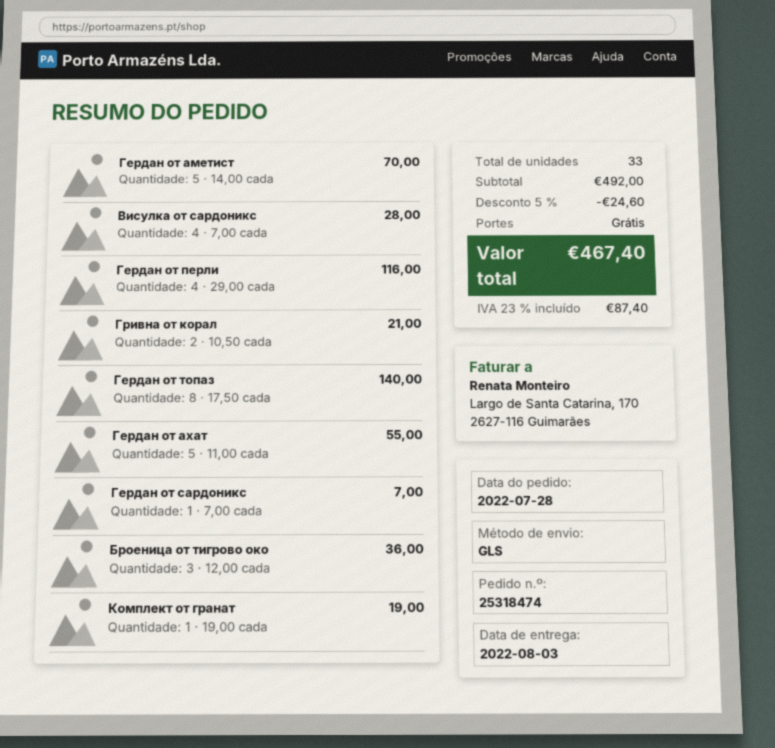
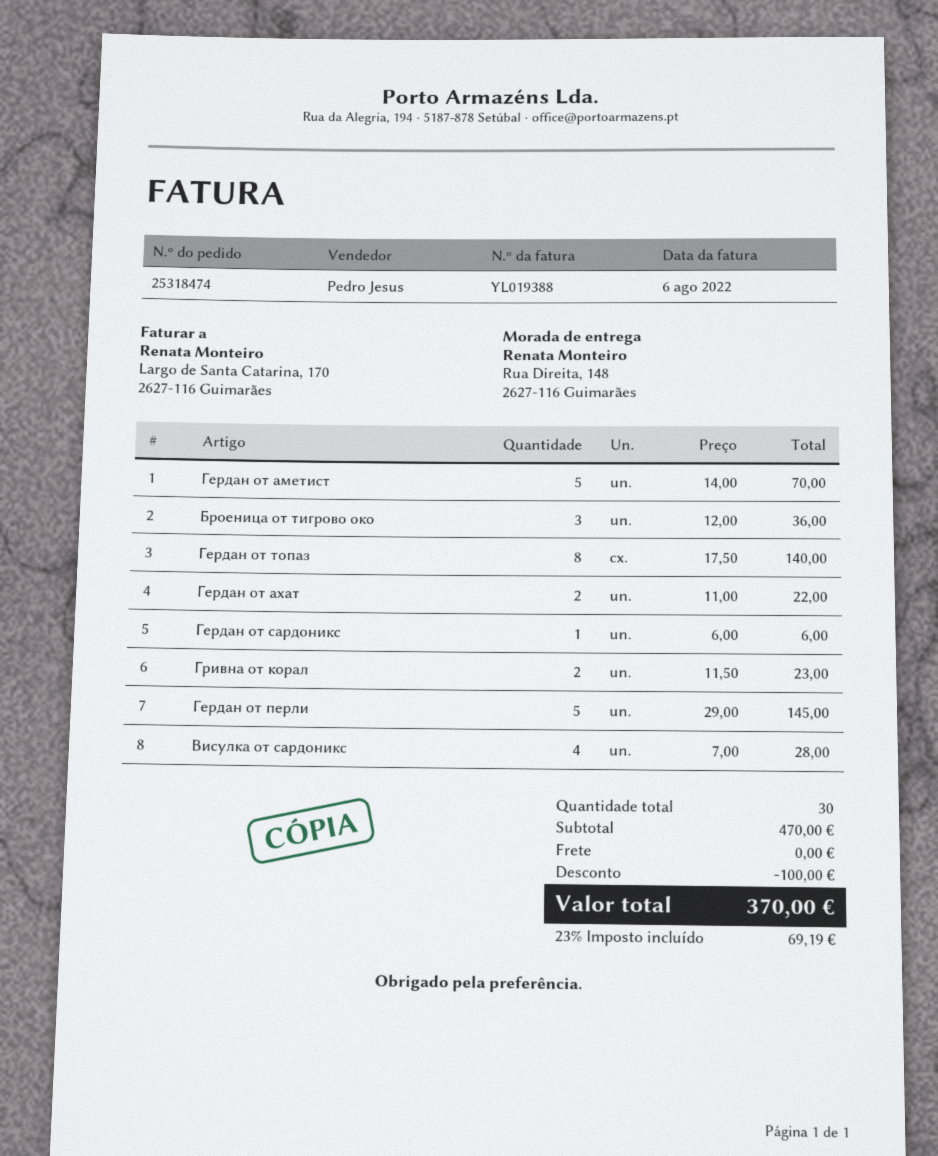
Гердан от перли: 4 x 29.00 = 116.00 -> 5 x 29.00 = 145.00
Гривна от корал: 2 x 10.50 = 21.00 -> 2 x 11.50 = 23.00
Гердан от ахат: 5 x 11.00 = 55.00 -> 2 x 11.00 = 22.00
Гердан от сардоникс: 1 x 7.00 = 7.00 -> 1 x 6.00 = 6.00
Комплект от гранат: 1 x 19.00 = 19.00 -> none
total quantity: 33 -> 30
subtotal: 492.00 -> 470.00
discount: 24.60 -> 100.00
tax: 23% = 87.40 -> 23% = 69.19
total: 467.40 -> 370.00

